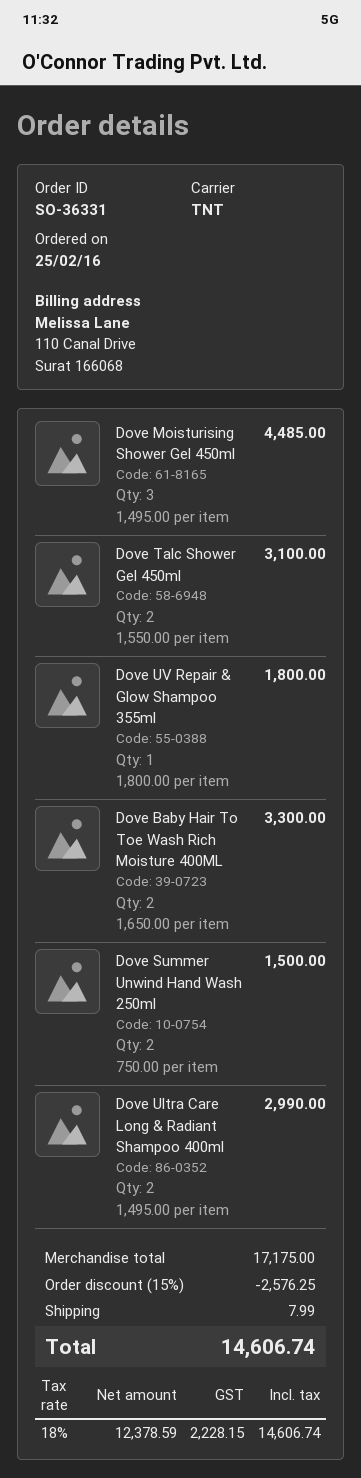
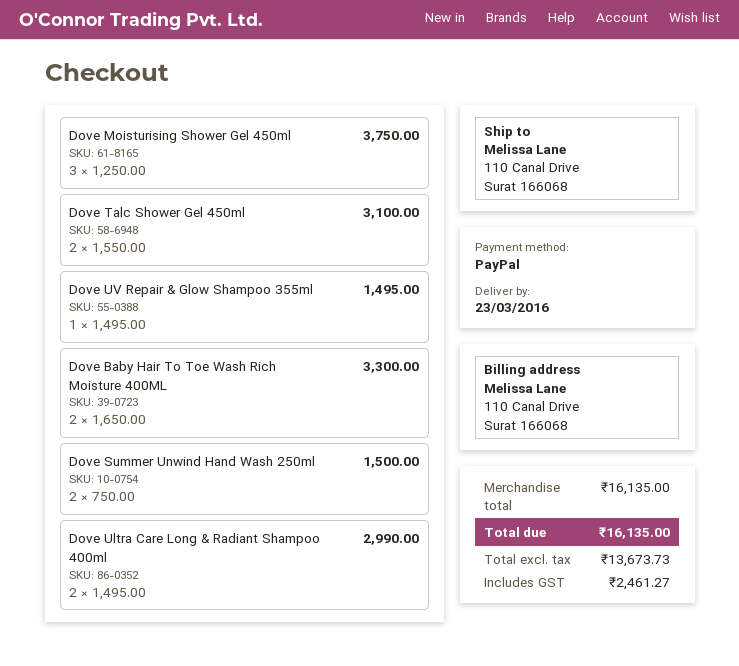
Dove Moisturising Shower Gel 450ml: 3 x 1495.00 = 4485.00 -> 3 x 1250.00 = 3750.00
Dove UV Repair & Glow Shampoo 355ml: 1 x 1800.00 = 1800.00 -> 1 x 1495.00 = 1495.00
subtotal: 17175.00 -> 16135.00
discount: 15% = 2576.25 -> none
shipping: 7.99 -> none
net: 12378.59 -> 13673.73
tax: 2228.15 -> 2461.27
total: 14606.74 -> 16135.00

